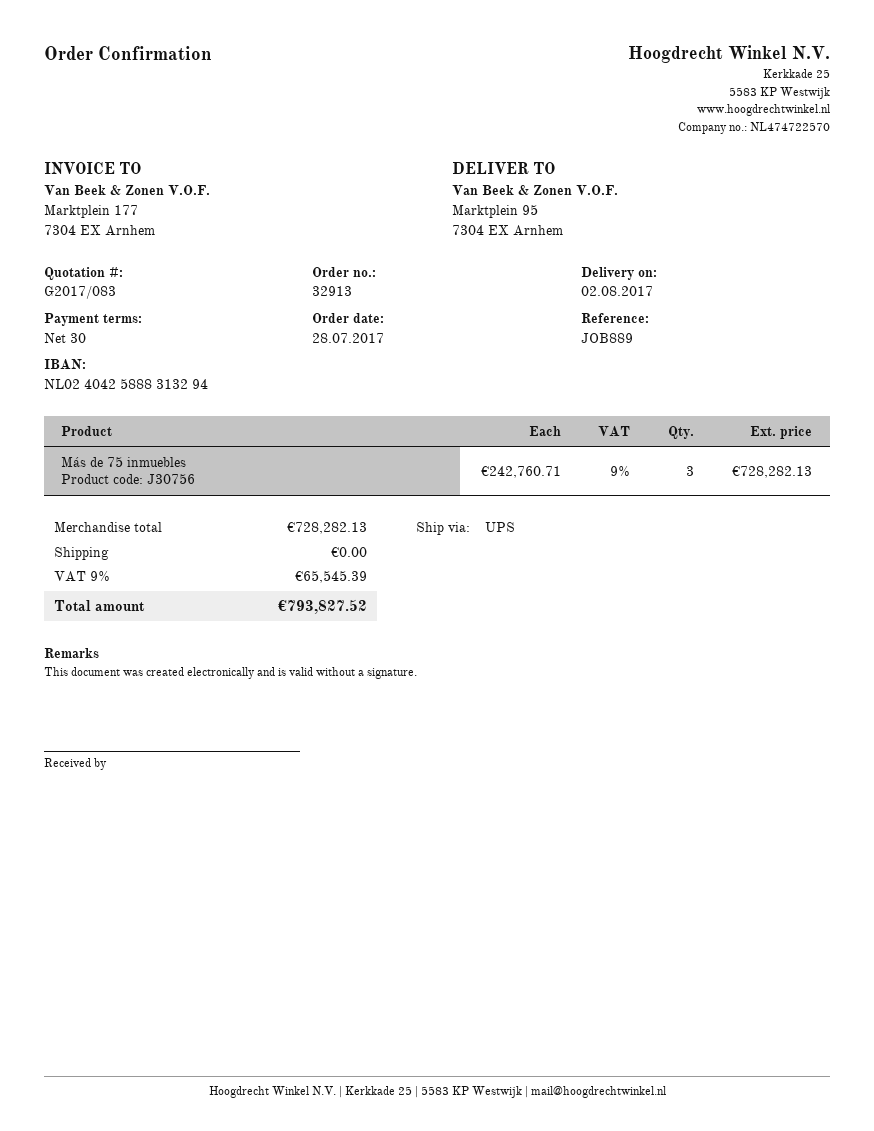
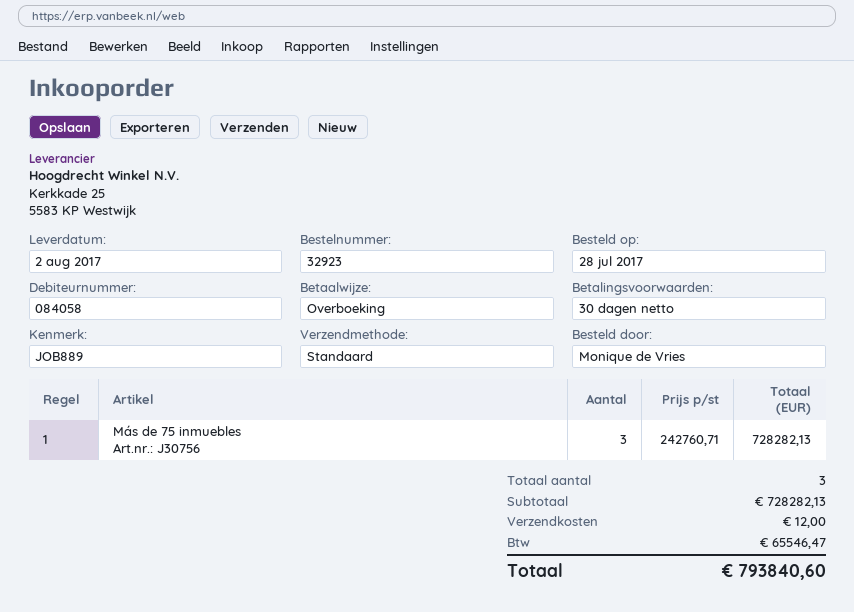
order number: 32913 -> 32923
shipping method: UPS -> standard
shipping: 0.00 -> 12.00
tax: 65545.39 -> 65546.47
total: 793827.52 -> 793840.60

